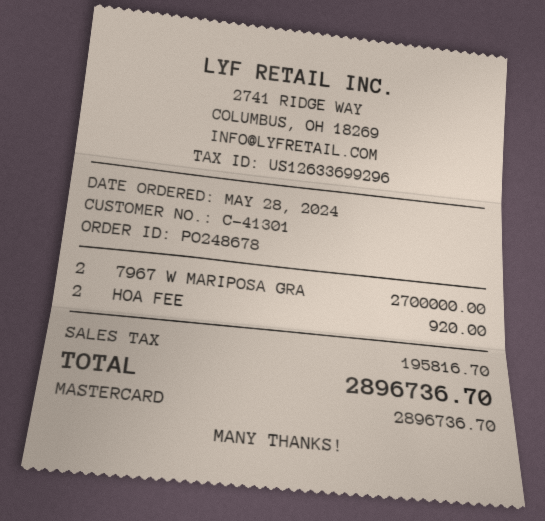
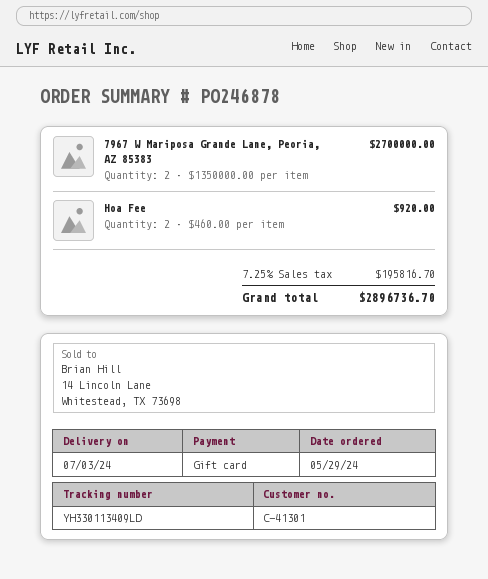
order number: PO248678 -> PO246878
order date: 2024-05-28 -> 2024-05-29
payment method: Mastercard -> gift card

